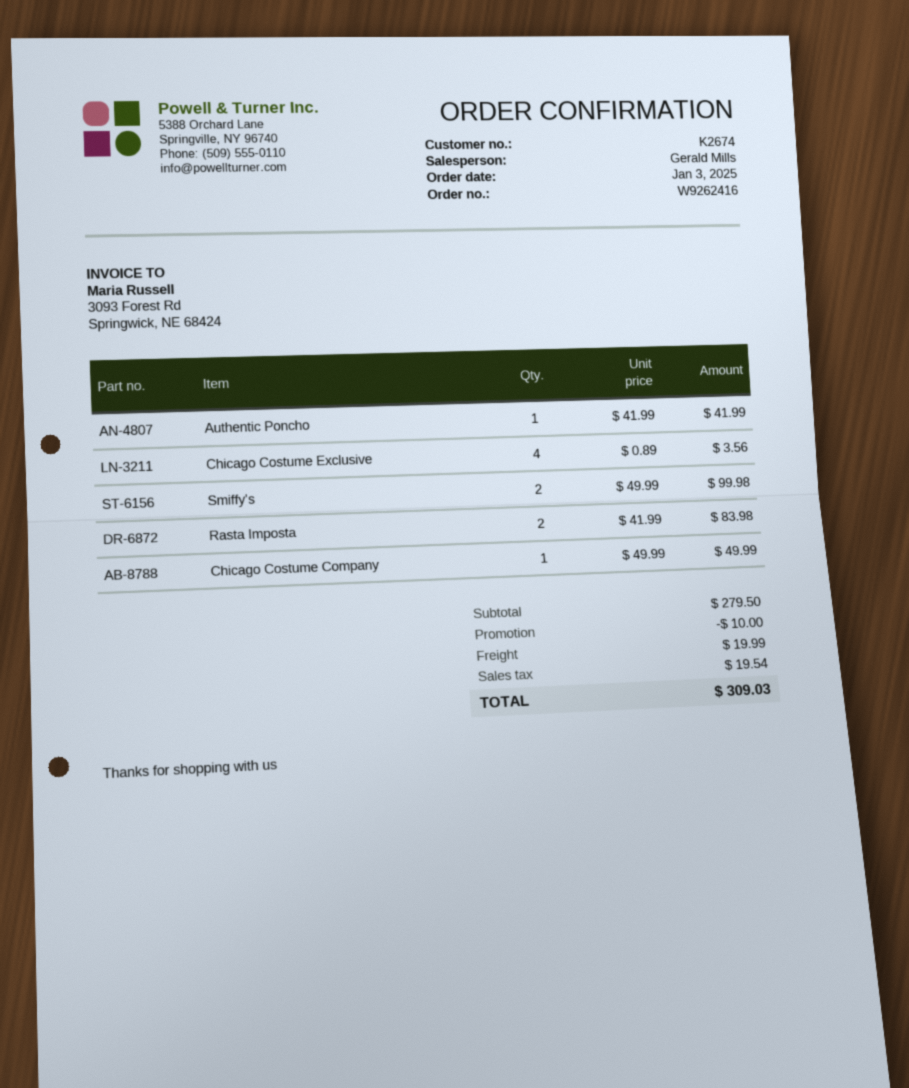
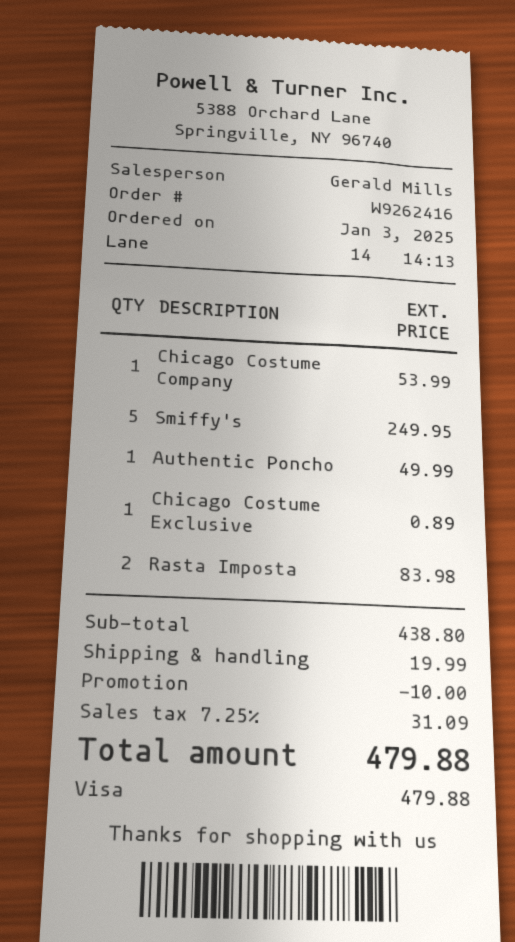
Authentic Poncho: 1 for 41.99 -> 1 for 49.99
Chicago Costume Exclusive: 4 for 3.56 -> 1 for 0.89
Smiffy's: 2 for 99.98 -> 5 for 249.95
Chicago Costume Company: 1 for 49.99 -> 1 for 53.99
subtotal: 279.50 -> 438.80
tax: 19.54 -> 31.09
total: 309.03 -> 479.88

